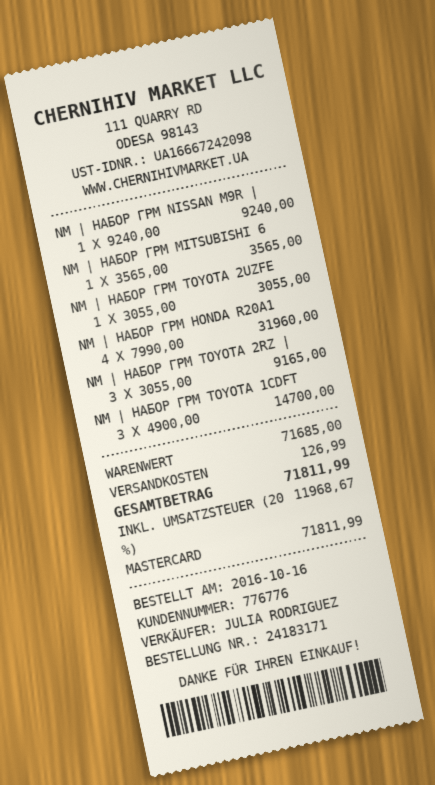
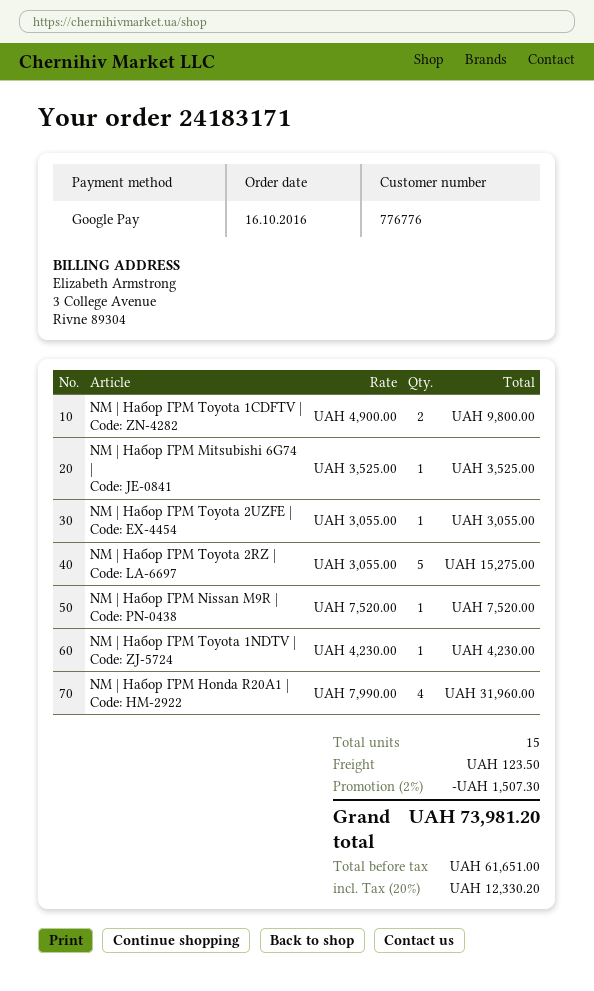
payment method: Mastercard -> Google Pay
NM | НАБОР ГРМ NISSAN M9R |: 1 x 9240.00 = 9240.00 -> 1 x 7520.00 = 7520.00
NM | НАБОР ГРМ MITSUBISHI 6: 1 x 3565.00 = 3565.00 -> 1 x 3525.00 = 3525.00
NM | НАБОР ГРМ TOYOTA 2RZ |: 3 x 3055.00 = 9165.00 -> 5 x 3055.00 = 15275.00
NM | НАБОР ГРМ TOYOTA 1CDFT: 3 x 4900.00 = 14700.00 -> 2 x 4900.00 = 9800.00
NM | Набор ГРМ Toyota 1NDTV |: none -> 1 x 4230.00 = 4230.00
discount: none -> 2% = 1507.30
shipping: 126.99 -> 123.50
tax: 20% = 11968.67 -> 20% = 12330.20
total: 71811.99 -> 73981.20

